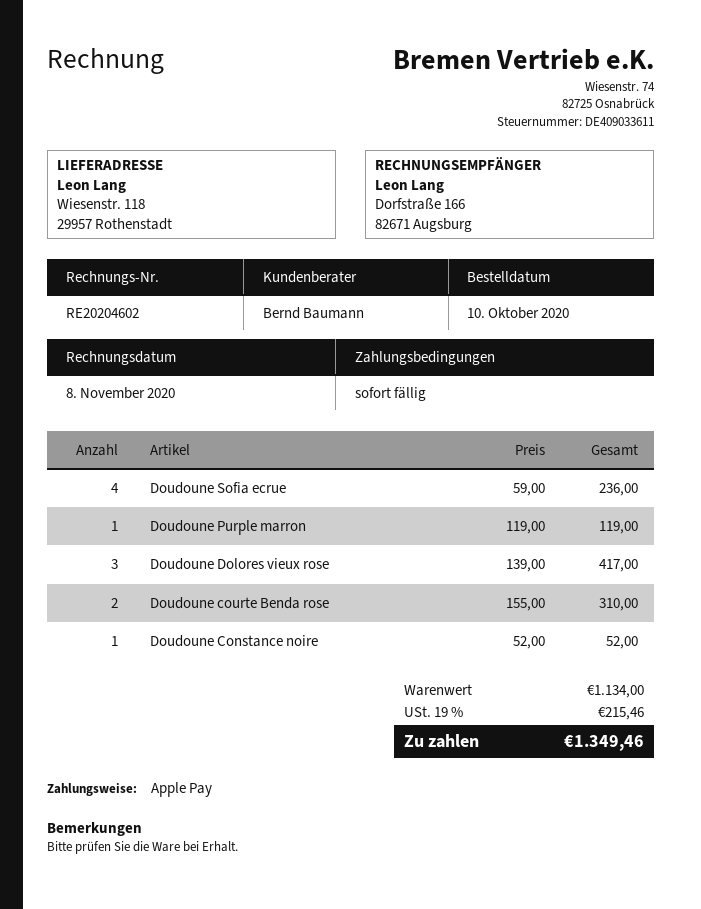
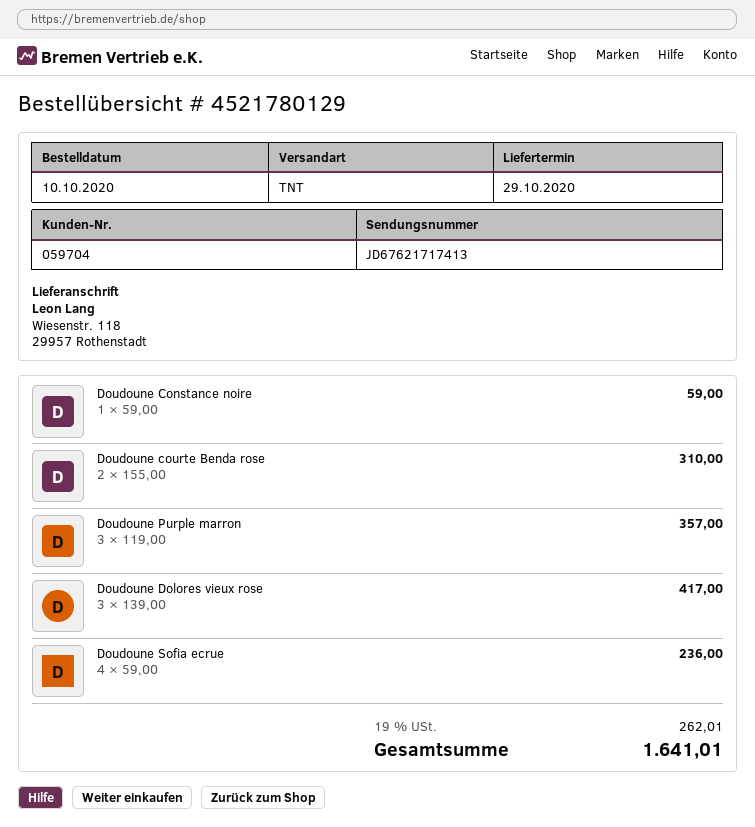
Doudoune Purple marron: 1 x 119.00 = 119.00 -> 3 x 119.00 = 357.00
Doudoune Constance noire: 1 x 52.00 = 52.00 -> 1 x 59.00 = 59.00
tax: 19% = 215.46 -> 19% = 262.01
total: 1349.46 -> 1641.01

